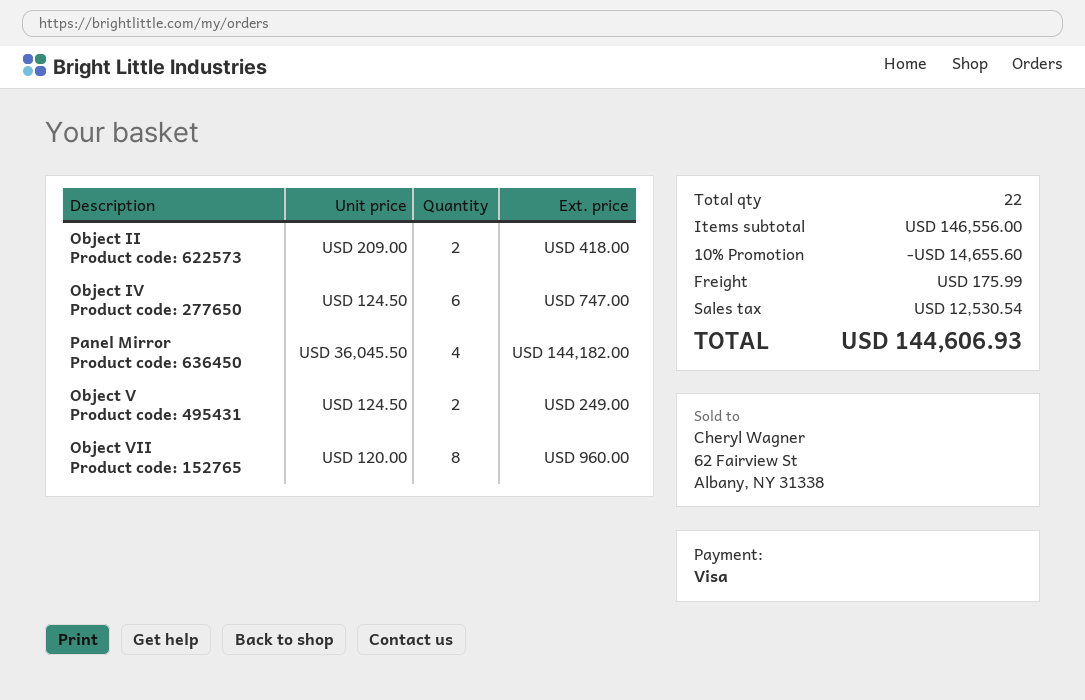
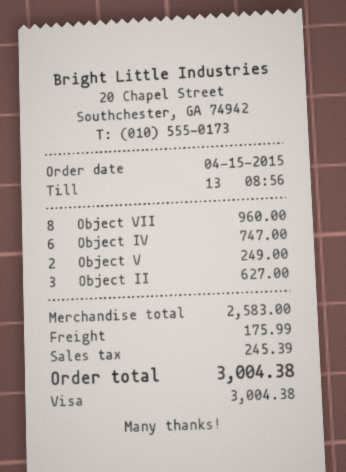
Object II: 2 for 418.00 -> 3 for 627.00
Panel Mirror: 4 for 144182.00 -> none
subtotal: 146556.00 -> 2583.00
discount: 10% = 14655.60 -> none
tax: 12530.54 -> 245.39
total: 144606.93 -> 3004.38

